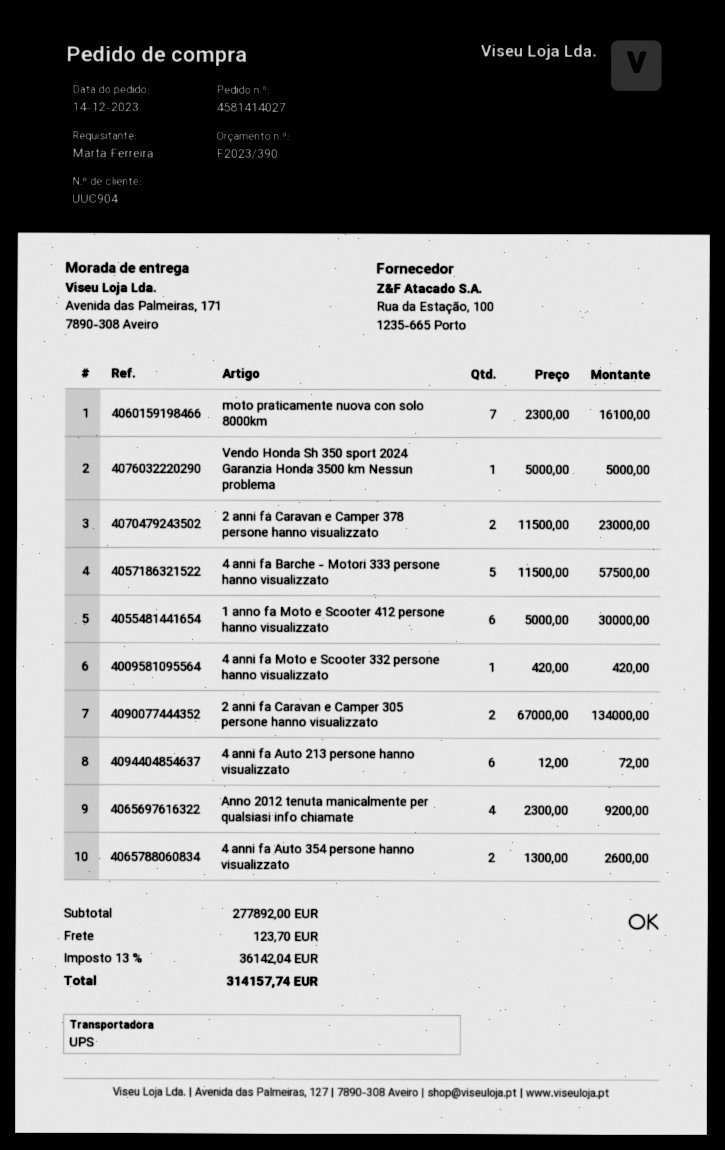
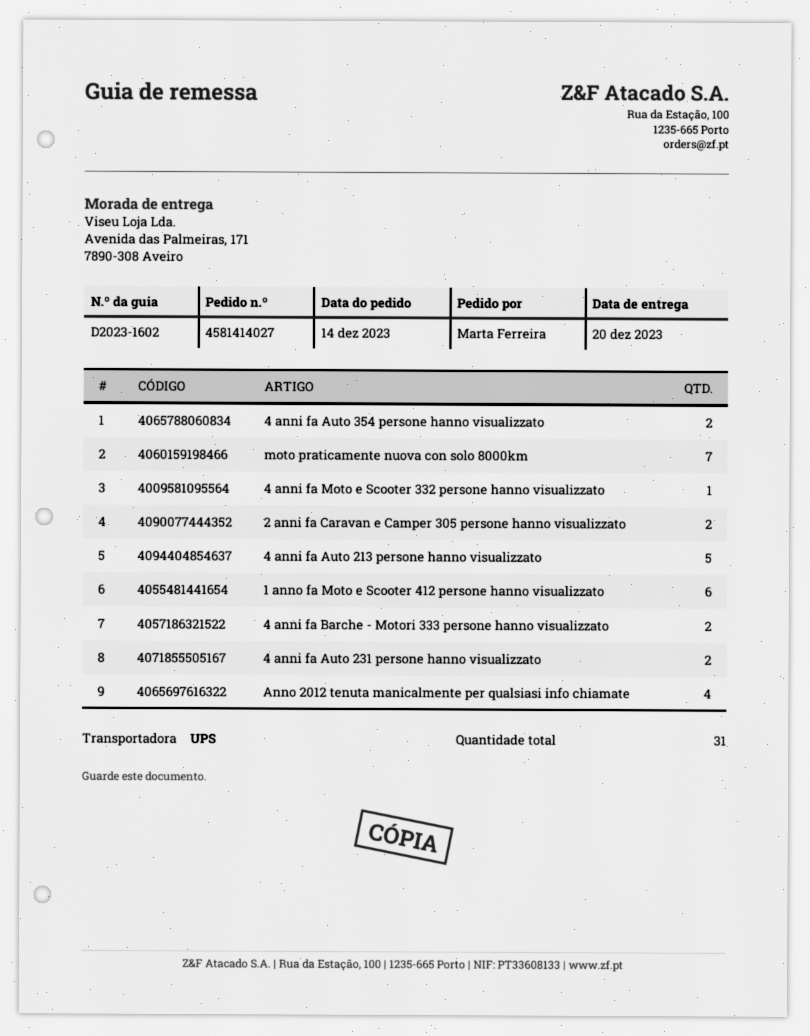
Vendo Honda Sh 350 sport 2024 Garanzia Honda 3500 km Nessun problema: 1 -> none
2 anni fa Caravan e Camper 378 persone hanno visualizzato: 2 -> none
4 anni fa Barche - Motori 333 persone hanno visualizzato: 5 -> 2
4 anni fa Auto 213 persone hanno visualizzato: 6 -> 5
4 anni fa Auto 231 persone hanno visualizzato: none -> 2

